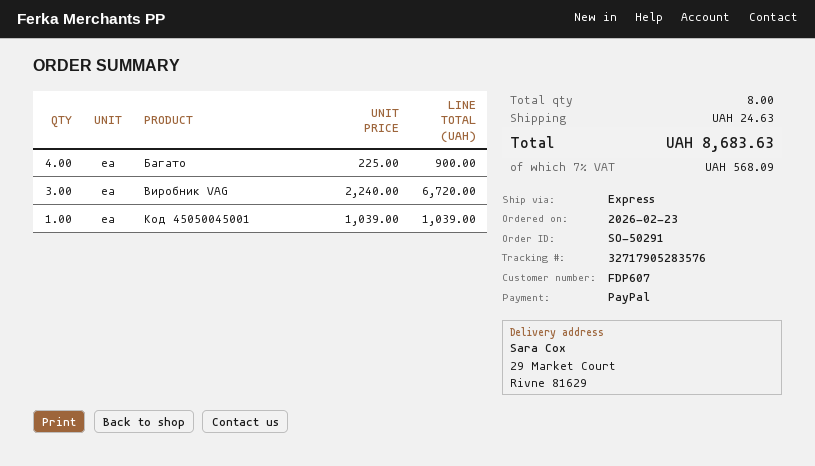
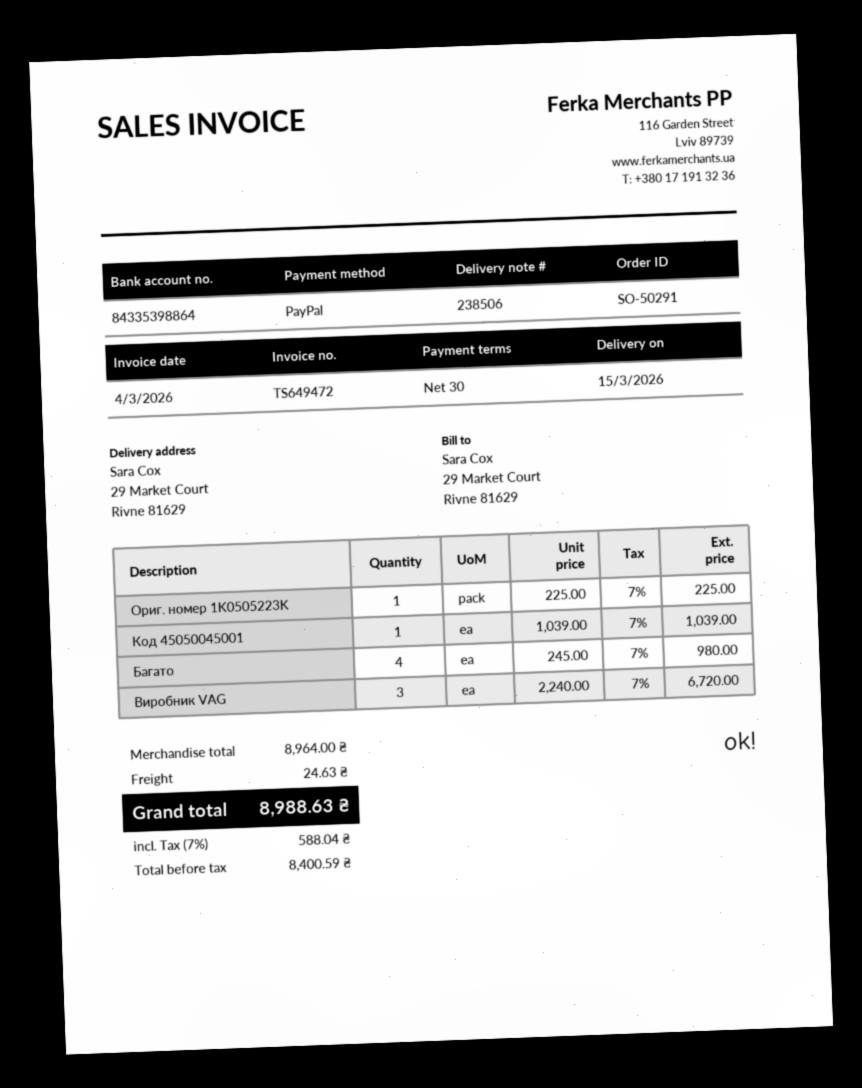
Багато: 4 x 225.00 = 900.00 -> 4 x 245.00 = 980.00
Ориг. номер 1K0505223K: none -> 1 x 225.00 = 225.00
tax: 7% = 568.09 -> 7% = 588.04
total: 8683.63 -> 8988.63

